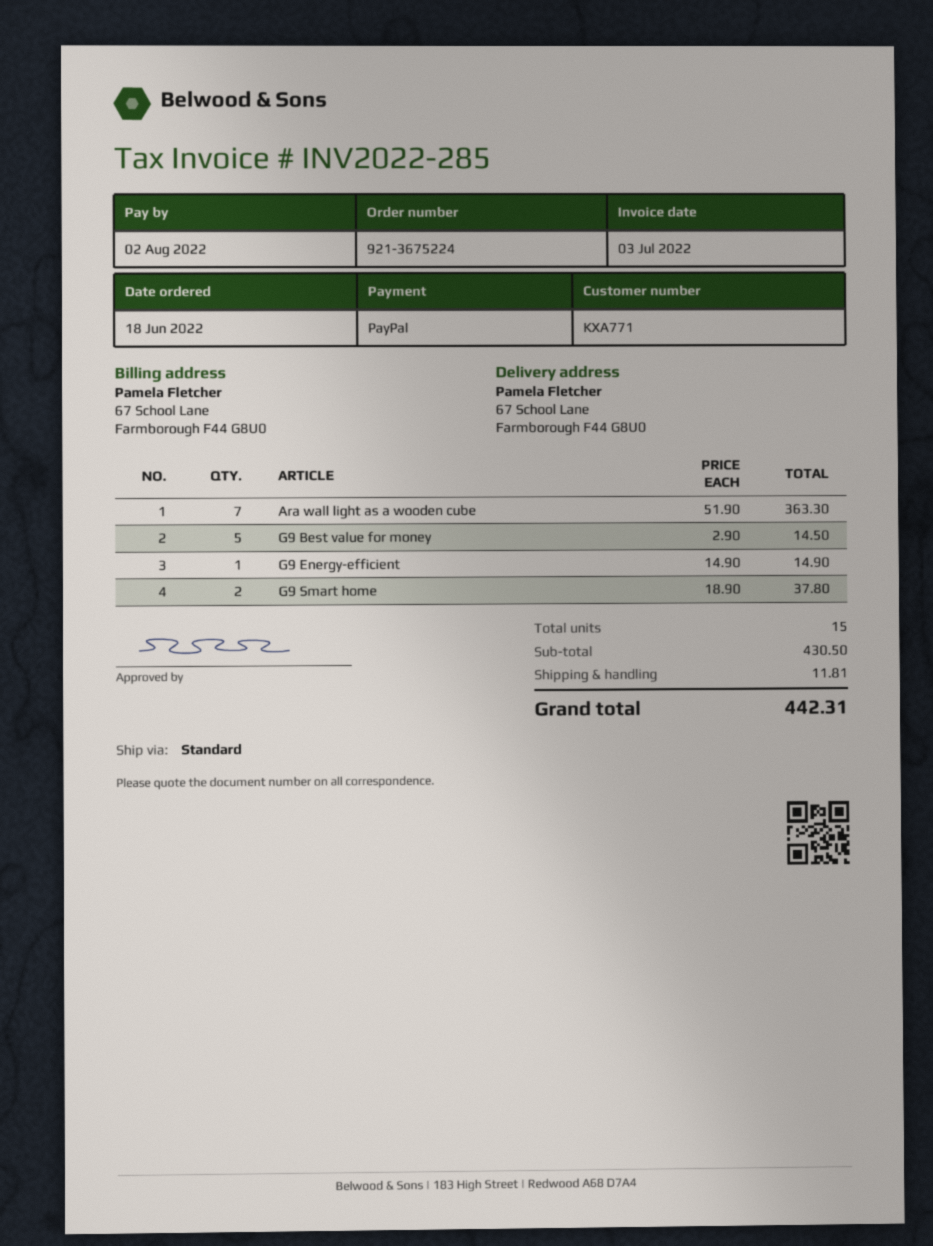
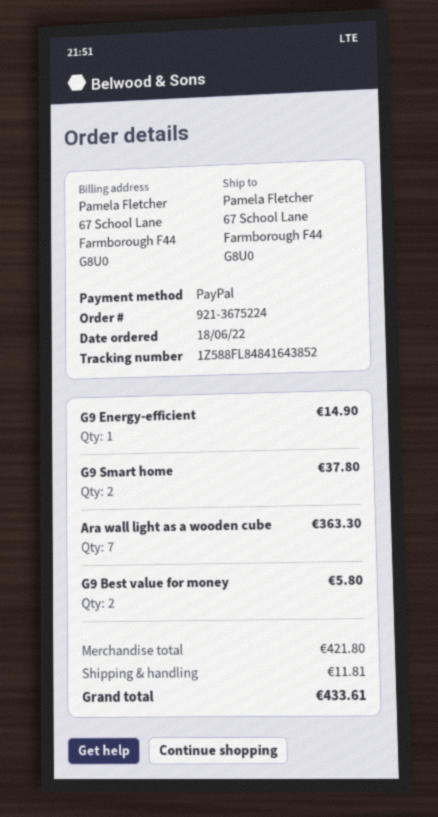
G9 Best value for money: 5 for 14.50 -> 2 for 5.80
subtotal: 430.50 -> 421.80
total: 442.31 -> 433.61

